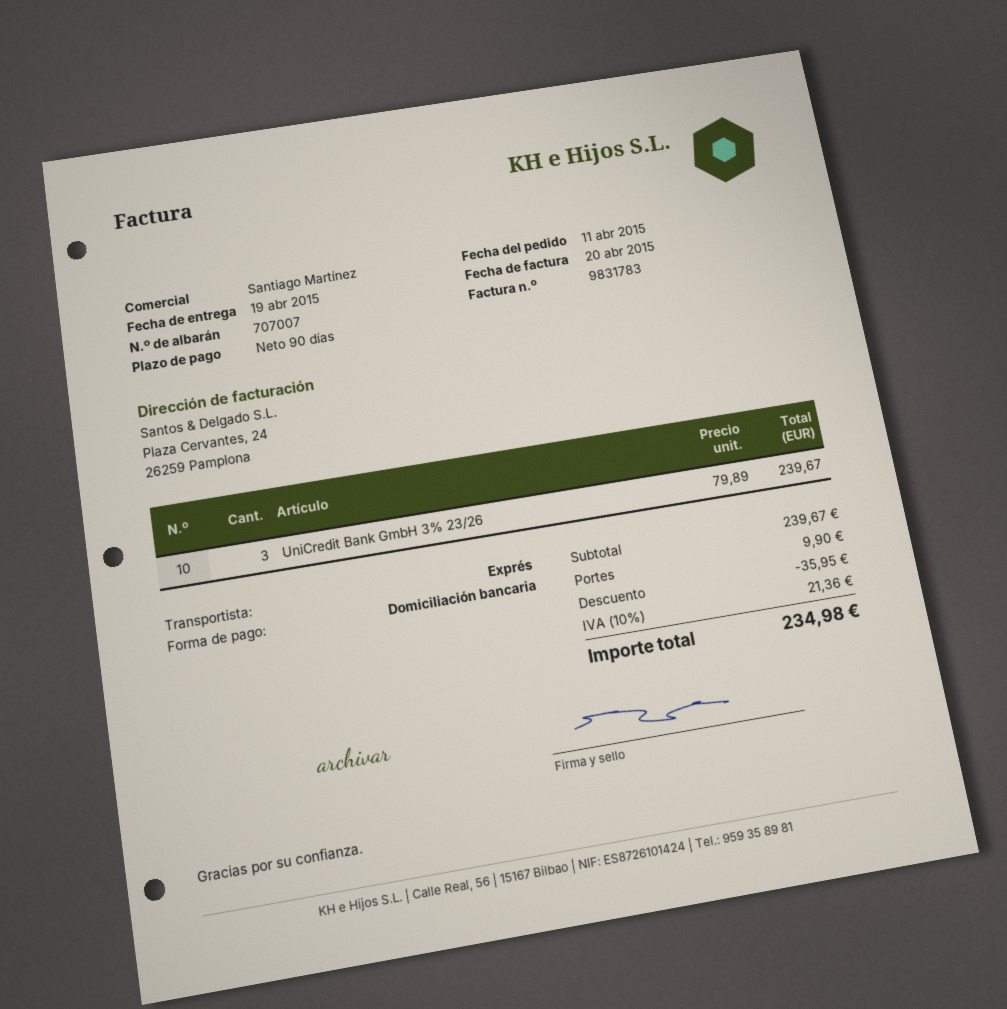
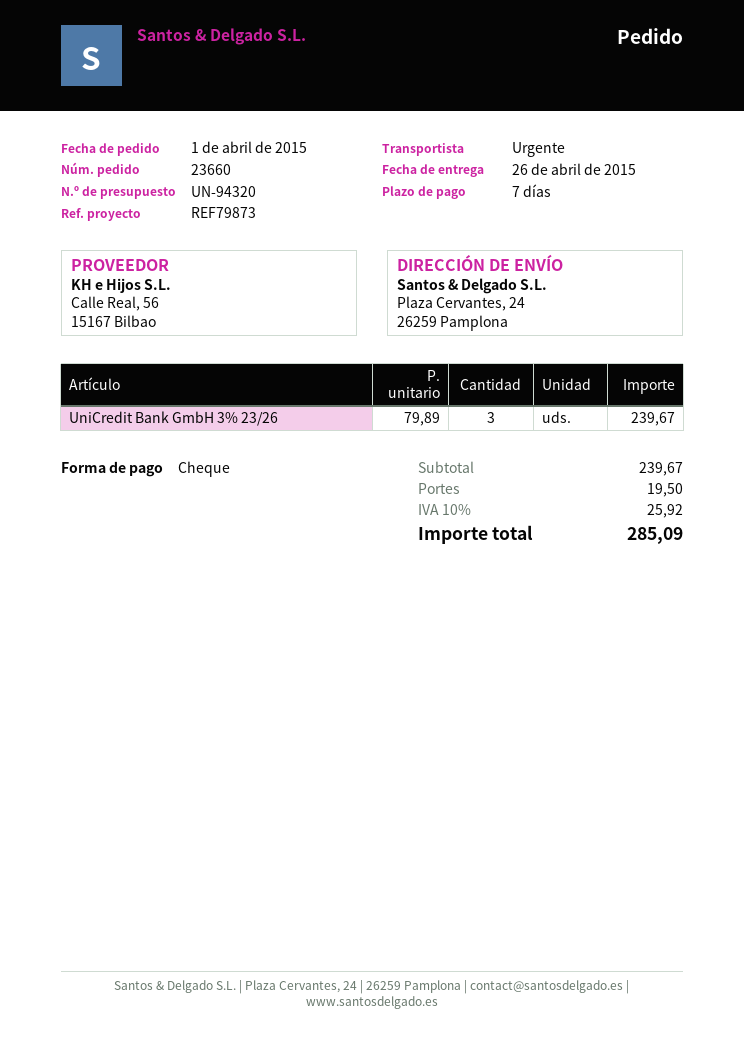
order date: 2015-04-11 -> 2015-04-01
delivery date: 2015-04-19 -> 2015-04-26
payment terms: 90 days -> 7 days
payment method: direct debit -> cheque
discount: 35.95 -> none
shipping: 9.90 -> 19.50
tax: 10% = 21.36 -> 10% = 25.92
total: 234.98 -> 285.09

